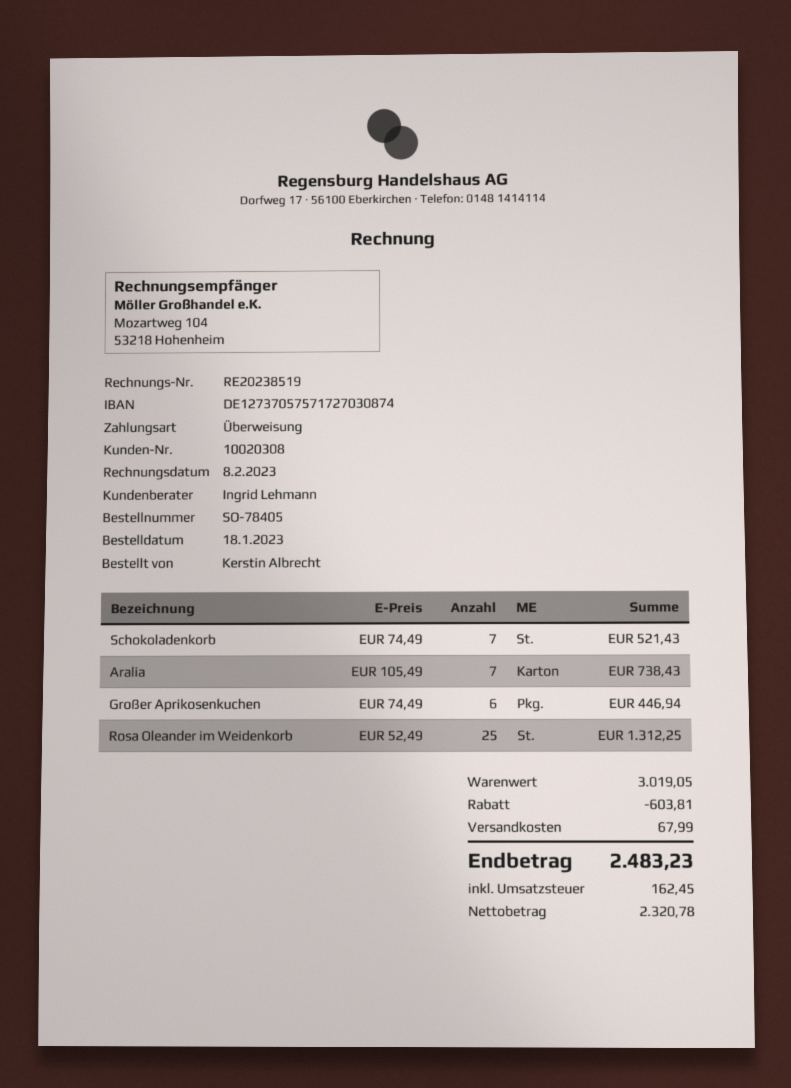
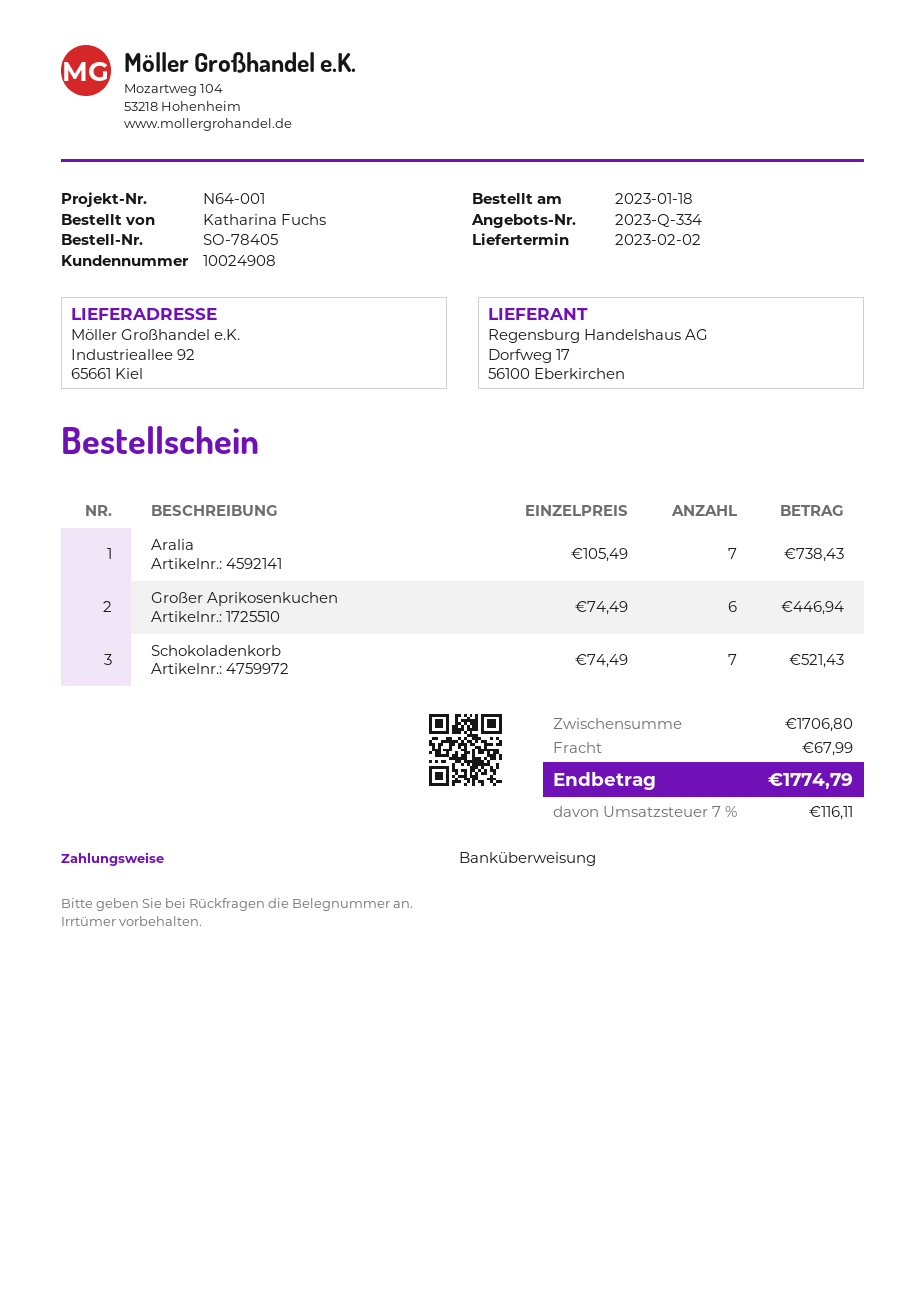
customer number: 10020308 -> 10024908
ordered by: Kerstin Albrecht -> Katharina Fuchs
Rosa Oleander im Weidenkorb: 25 x 52.49 = 1312.25 -> none
subtotal: 3019.05 -> 1706.80
discount: 603.81 -> none
tax: 162.45 -> 116.11
total: 2483.23 -> 1774.79

